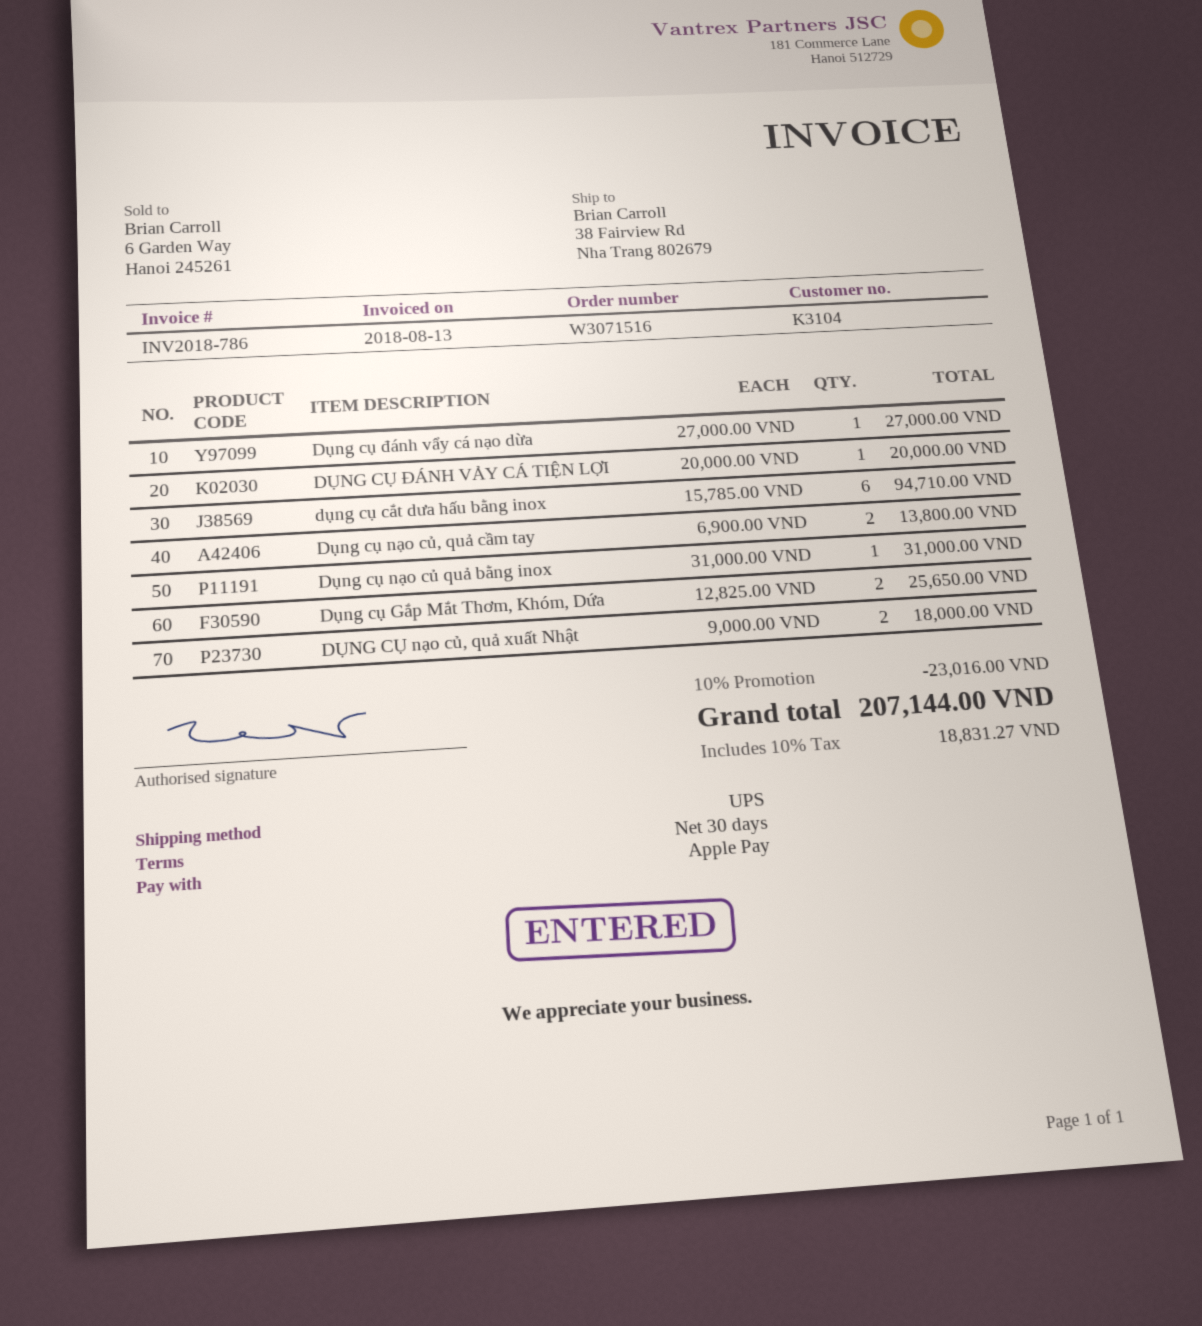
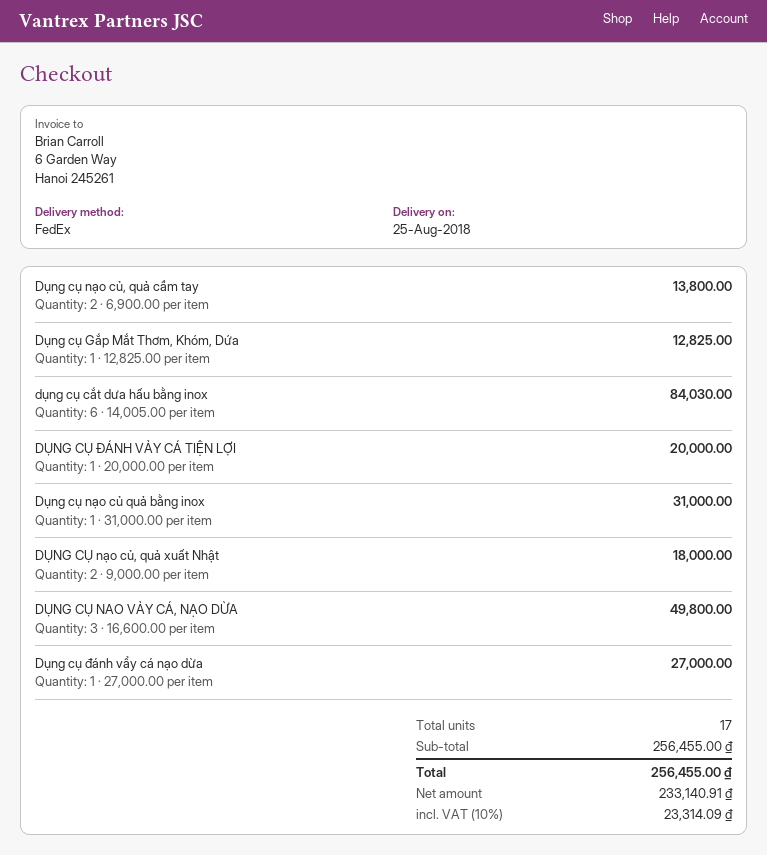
shipping method: UPS -> FedEx
dụng cụ cắt dưa hấu bằng inox: 6 x 15785.00 = 94710.00 -> 6 x 14005.00 = 84030.00
Dụng cụ Gắp Mắt Thơm, Khóm, Dứa: 2 x 12825.00 = 25650.00 -> 1 x 12825.00 = 12825.00
DỤNG CỤ NAO VẢY CÁ, NẠO DỪA: none -> 3 x 16600.00 = 49800.00
discount: 10% = 23016.00 -> none
tax: 10% = 18831.27 -> 10% = 23314.09
total: 207144.00 -> 256455.00

